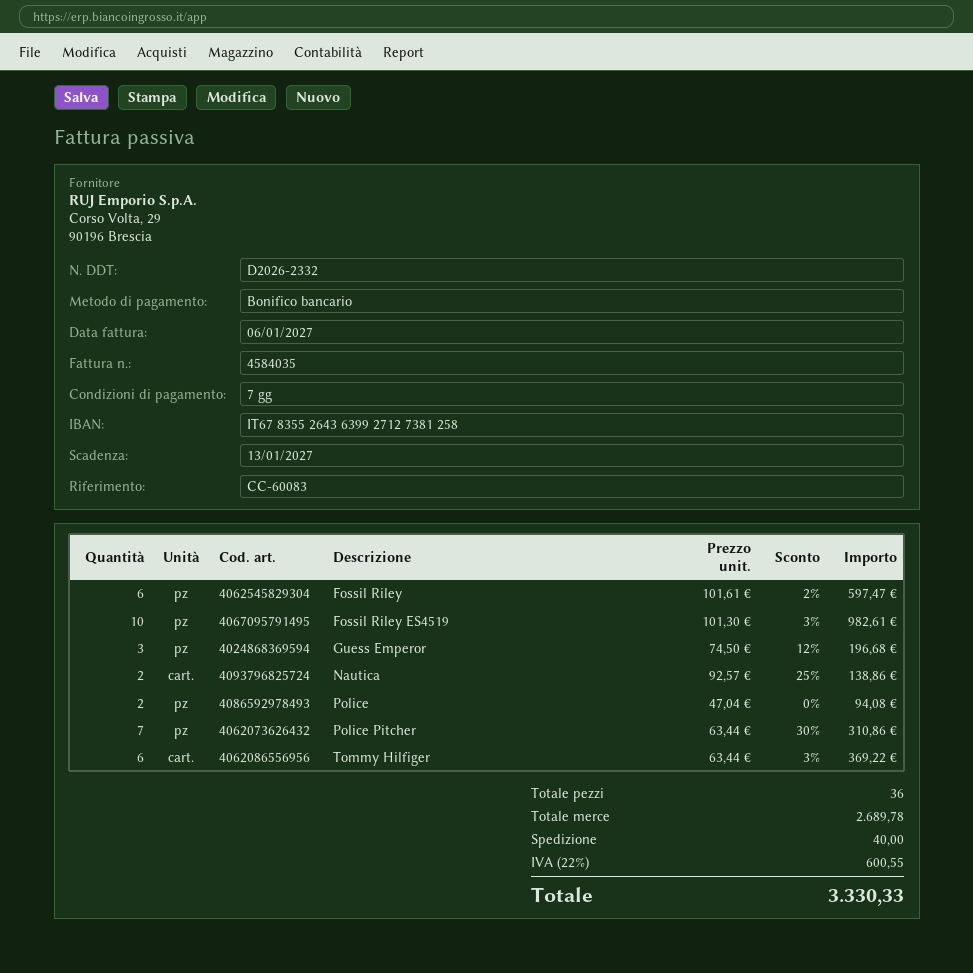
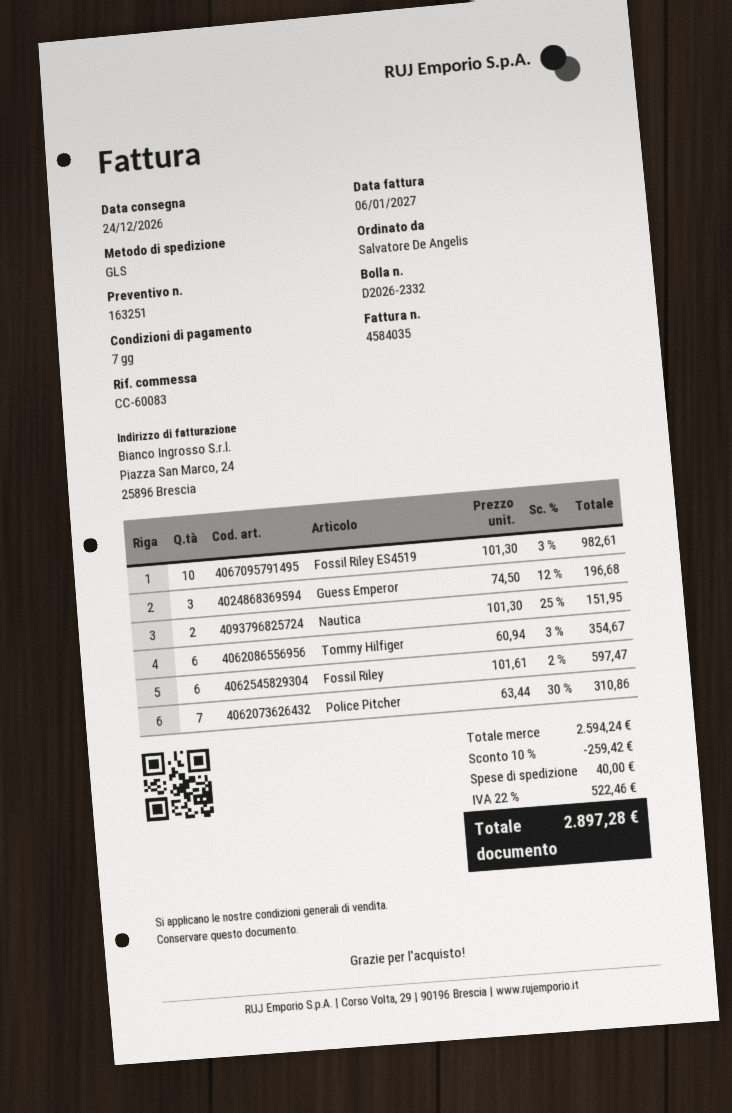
Nautica: 2 x 92.57 - 25% = 138.86 -> 2 x 101.30 - 25% = 151.95
Police: 2 x 47.04 = 94.08 -> none
Tommy Hilfiger: 6 x 63.44 - 3% = 369.22 -> 6 x 60.94 - 3% = 354.67
subtotal: 2689.78 -> 2594.24
discount: none -> 10% = 259.42
tax: 22% = 600.55 -> 22% = 522.46
total: 3330.33 -> 2897.28

